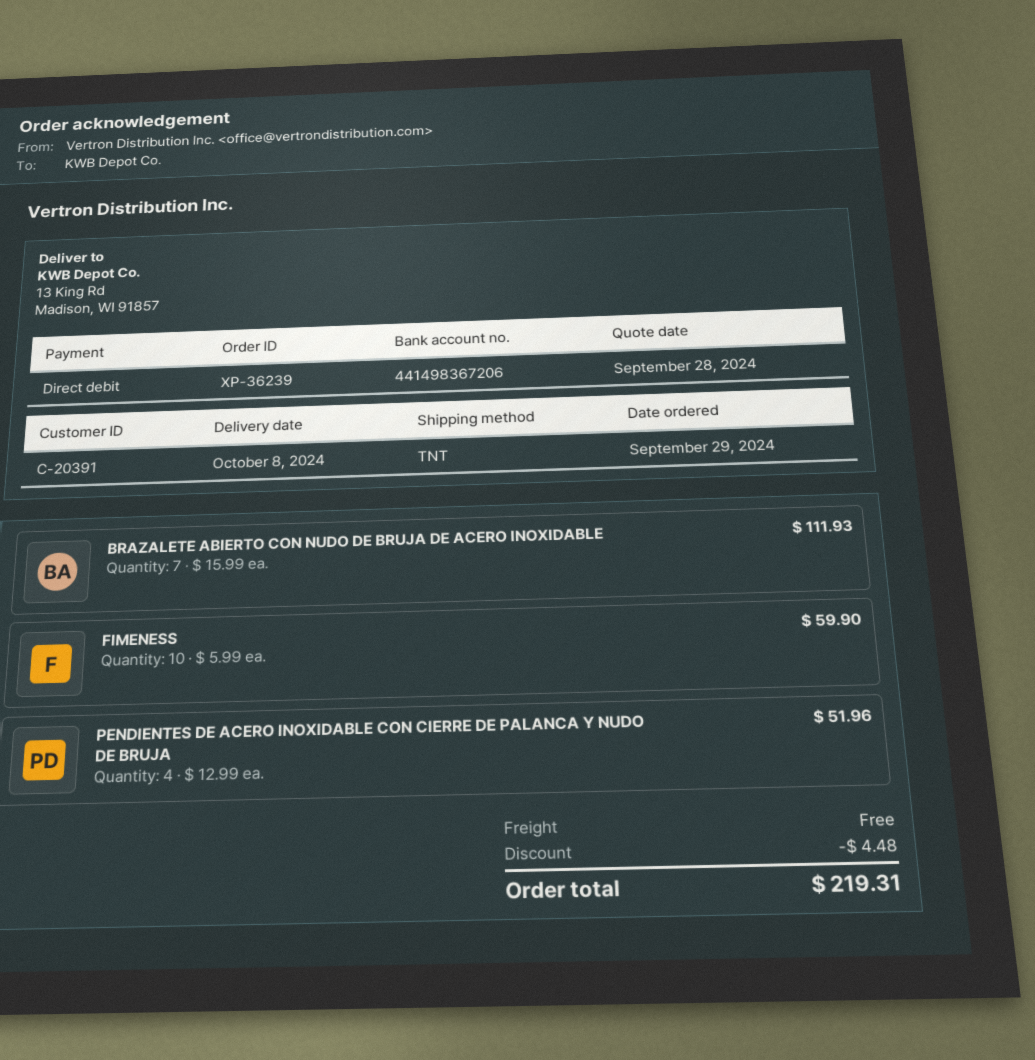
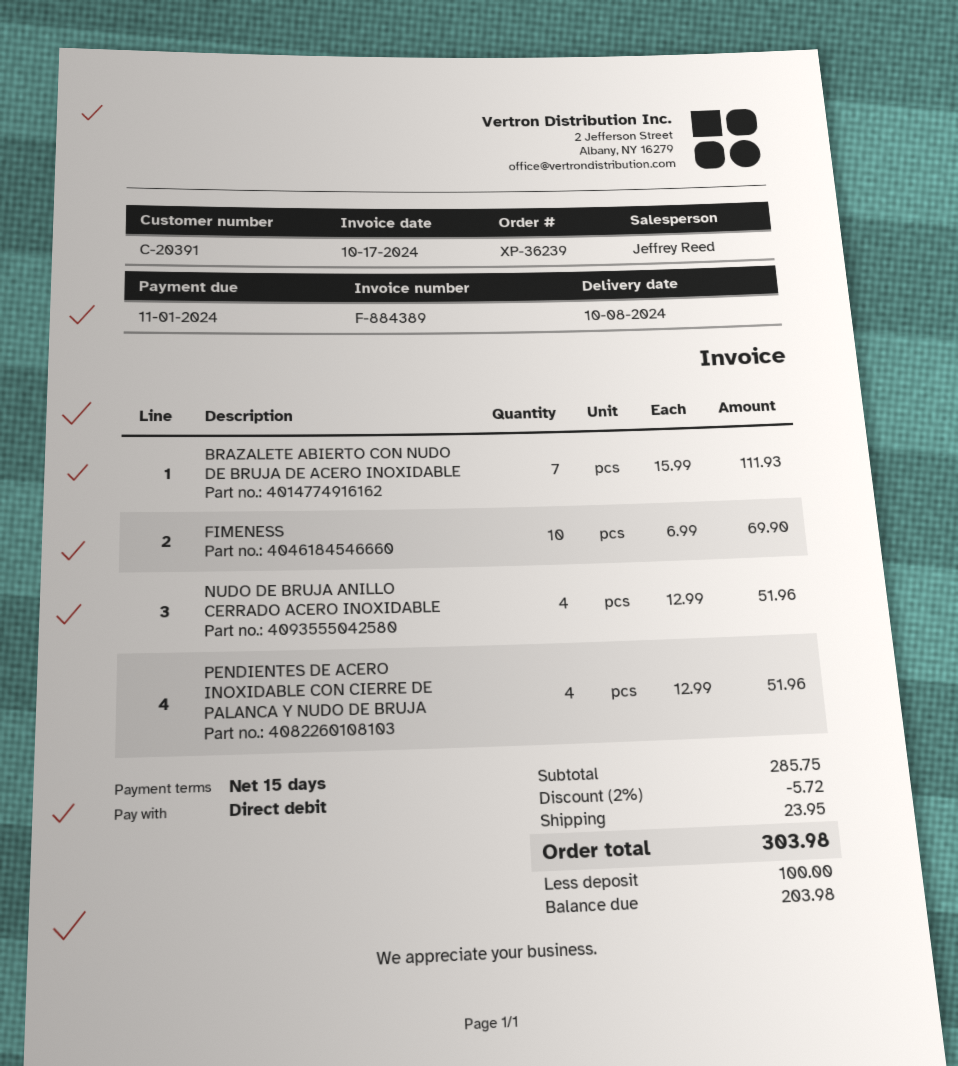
FIMENESS: 10 x 5.99 = 59.90 -> 10 x 6.99 = 69.90
NUDO DE BRUJA ANILLO CERRADO ACERO INOXIDABLE: none -> 4 x 12.99 = 51.96
discount: 4.48 -> 5.72
shipping: 0.00 -> 23.95
total: 219.31 -> 303.98

